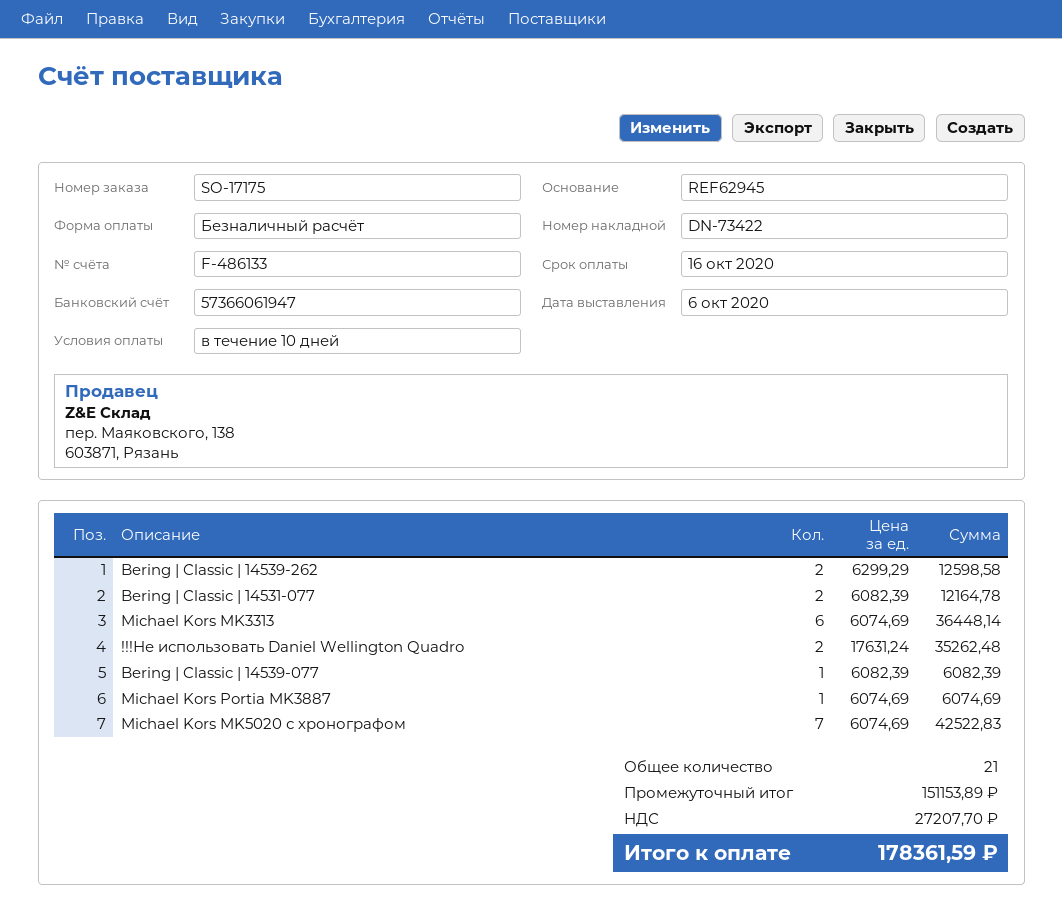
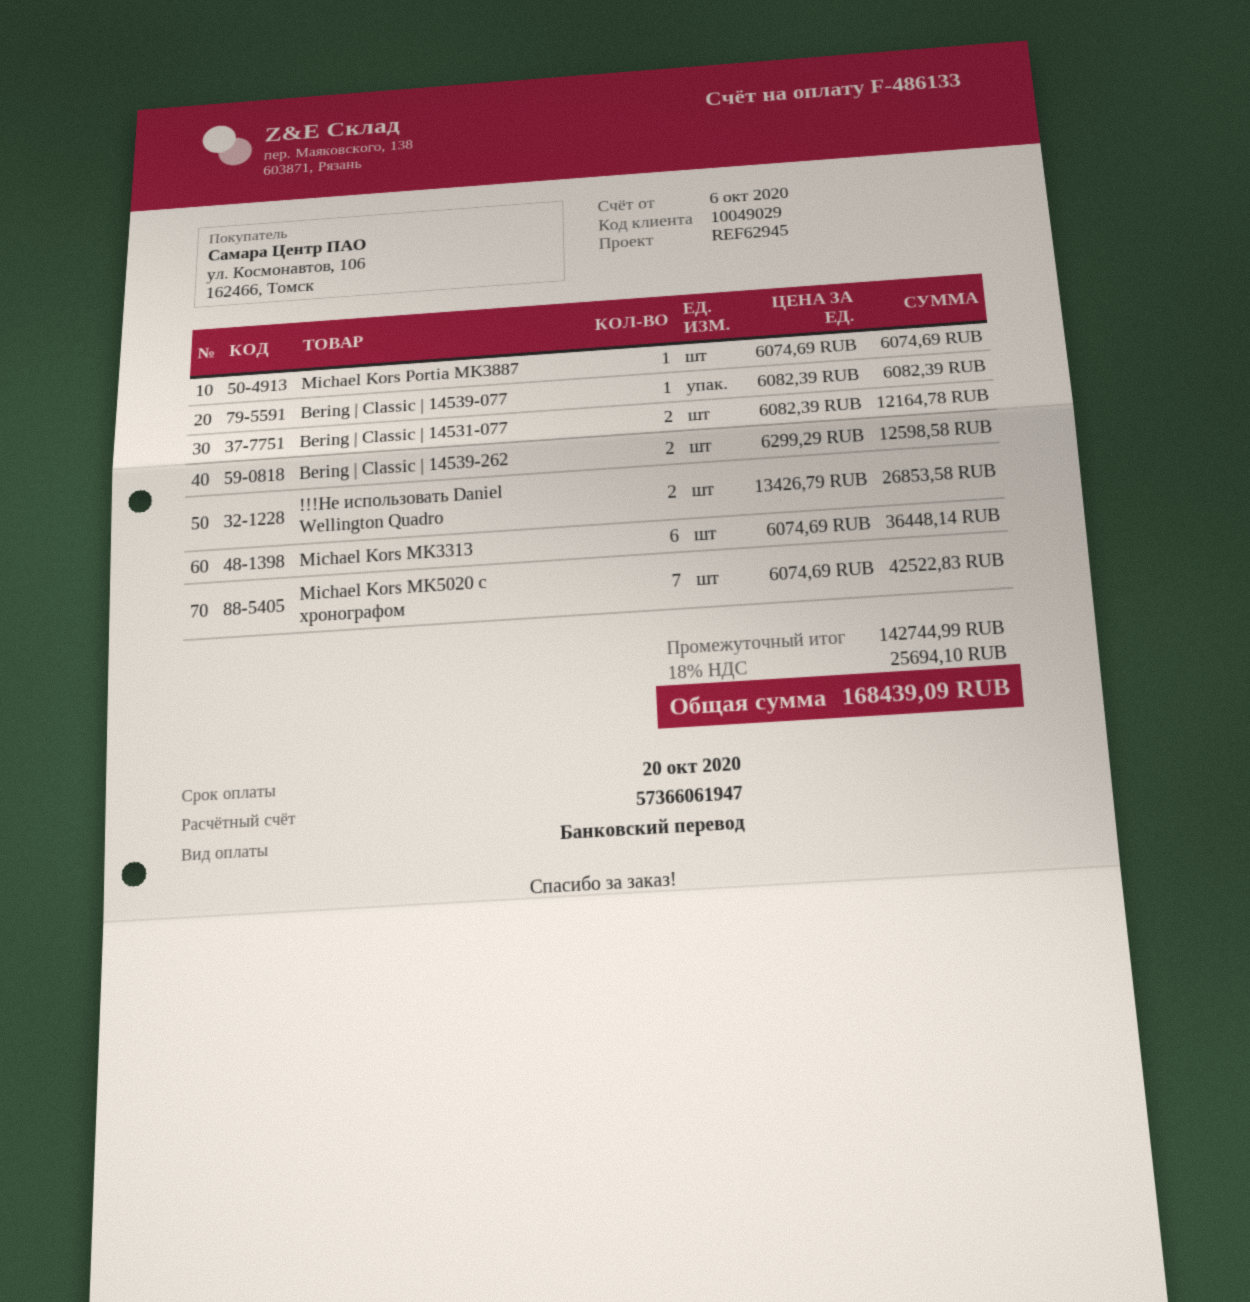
due date: 2020-10-16 -> 2020-10-20
!!!Не использовать Daniel Wellington Quadro: 2 x 17631.24 = 35262.48 -> 2 x 13426.79 = 26853.58
subtotal: 151153.89 -> 142744.99
tax: 27207.70 -> 25694.10
total: 178361.59 -> 168439.09

